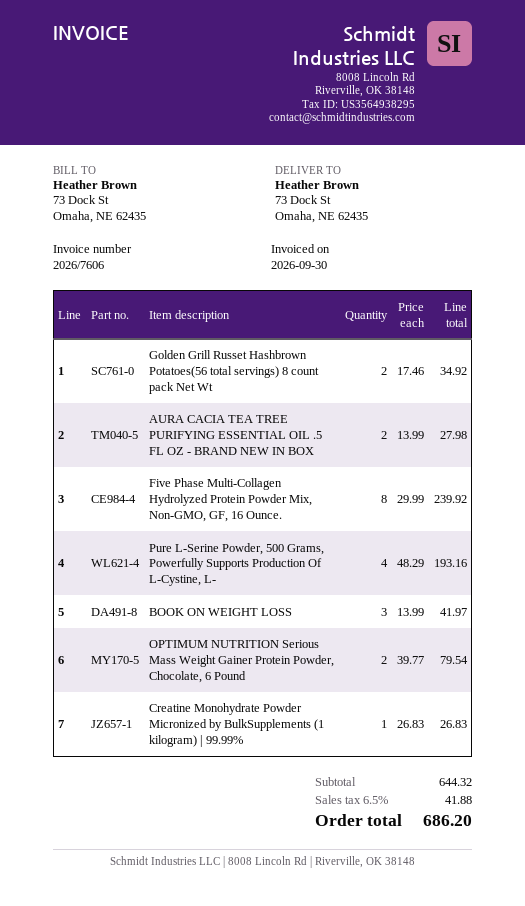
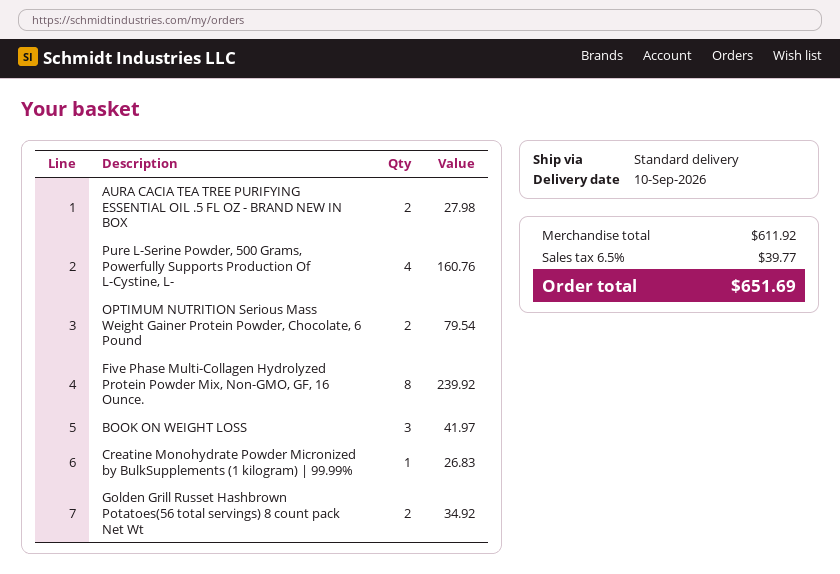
Pure L-Serine Powder, 500 Grams, Powerfully Supports Production Of L-Cystine, L-: 4 for 193.16 -> 4 for 160.76
subtotal: 644.32 -> 611.92
tax: 6.5% = 41.88 -> 6.5% = 39.77
total: 686.20 -> 651.69

